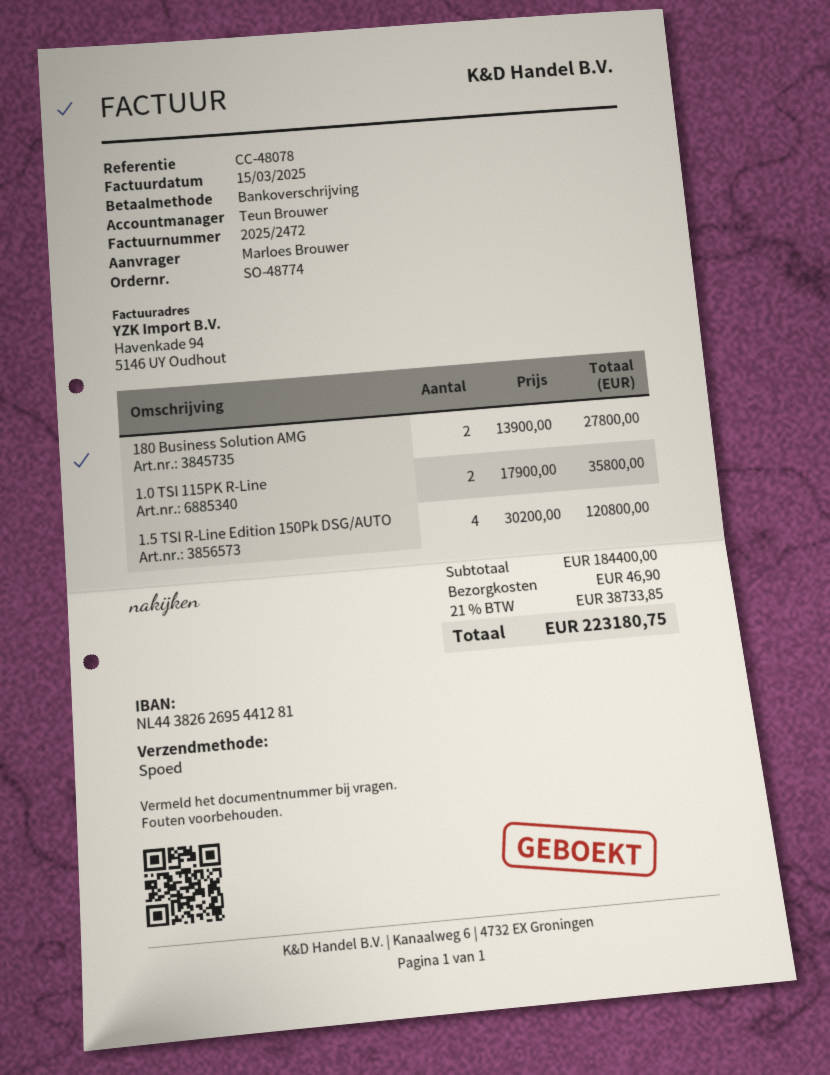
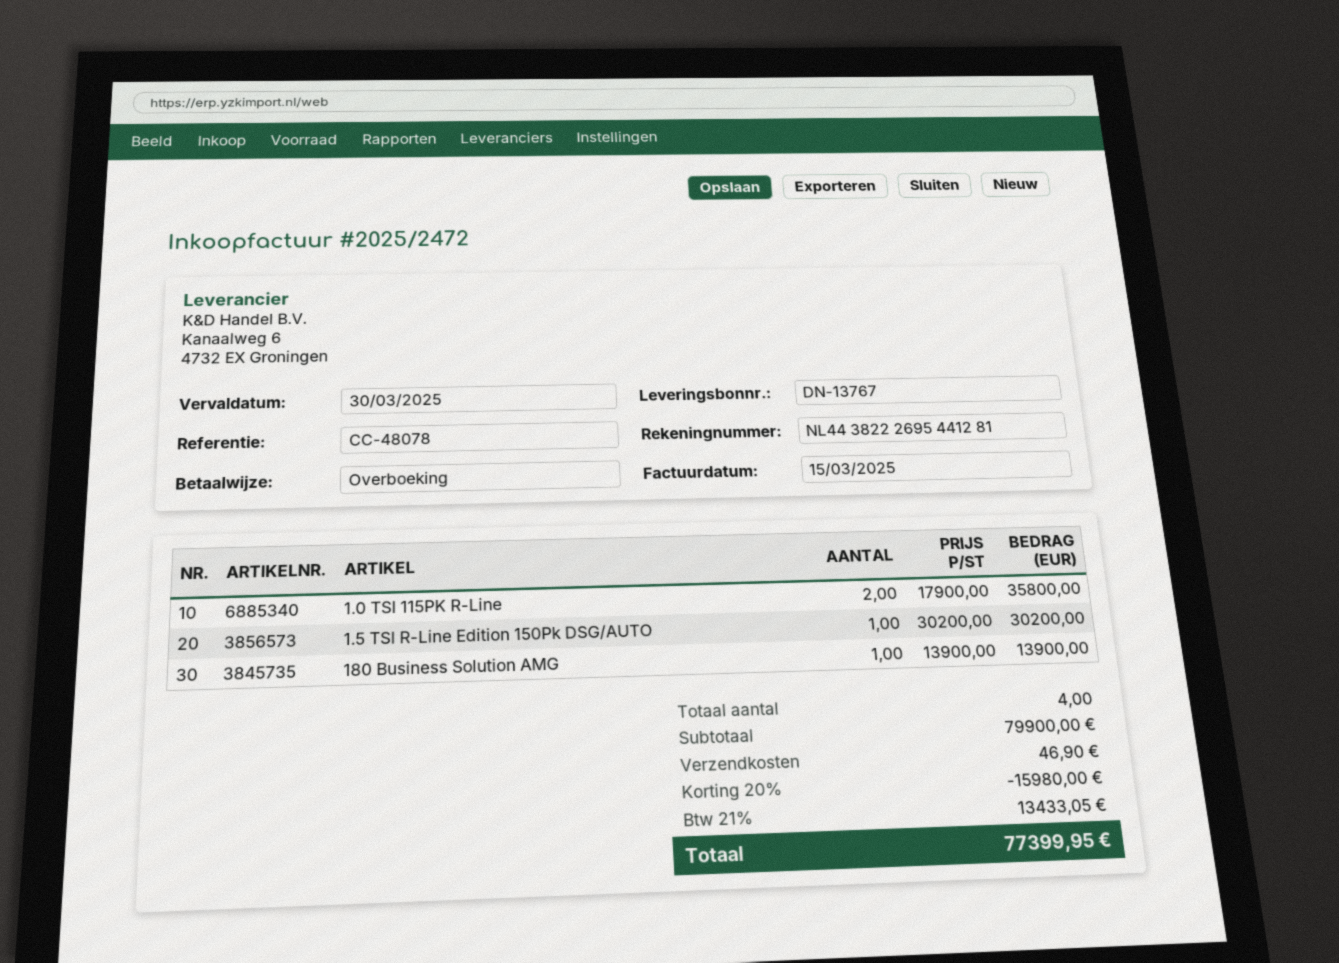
bank account: NL4438262695441281 -> NL4438222695441281
180 Business Solution AMG: 2 x 13900.00 = 27800.00 -> 1 x 13900.00 = 13900.00
1.5 TSI R-Line Edition 150Pk DSG/AUTO: 4 x 30200.00 = 120800.00 -> 1 x 30200.00 = 30200.00
subtotal: 184400.00 -> 79900.00
discount: none -> 20% = 15980.00
tax: 21% = 38733.85 -> 21% = 13433.05
total: 223180.75 -> 77399.95

